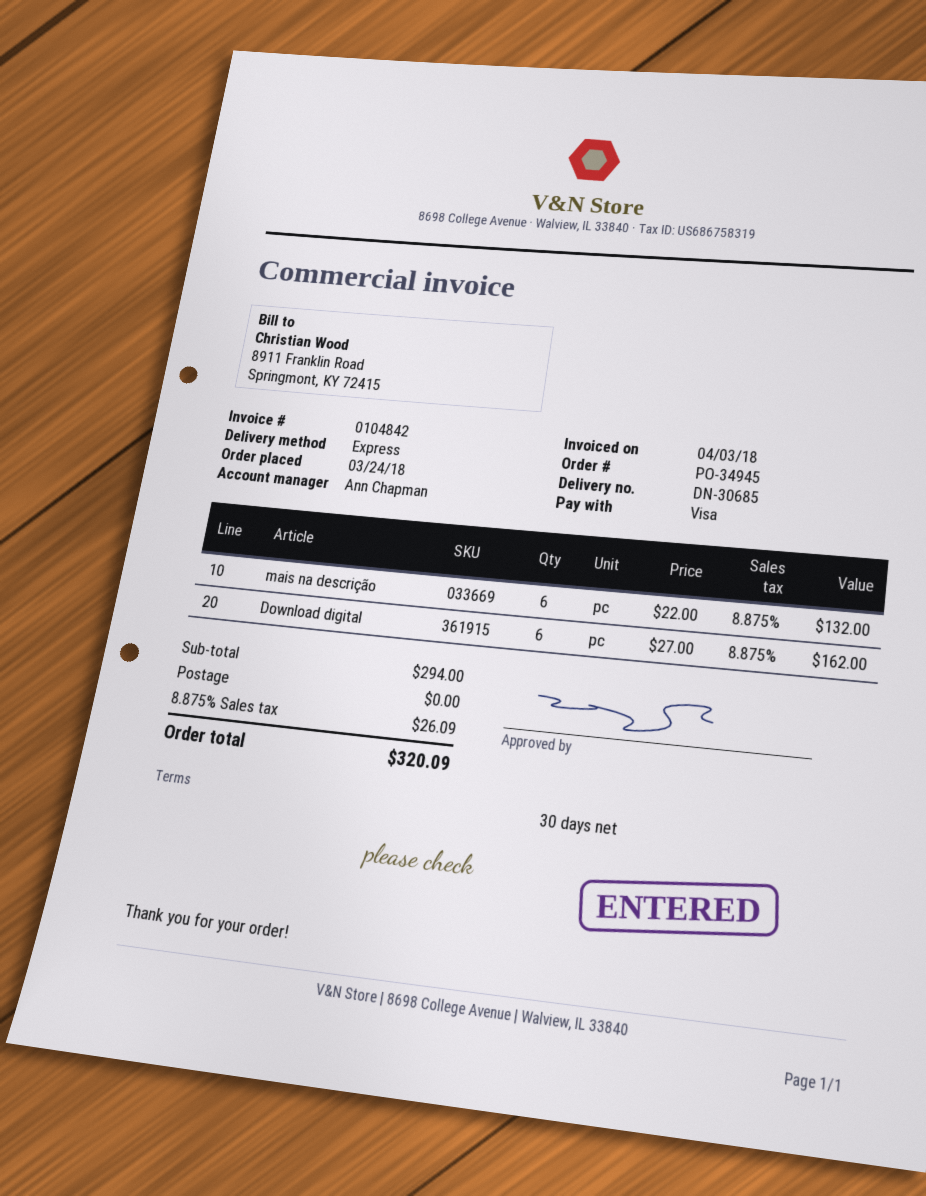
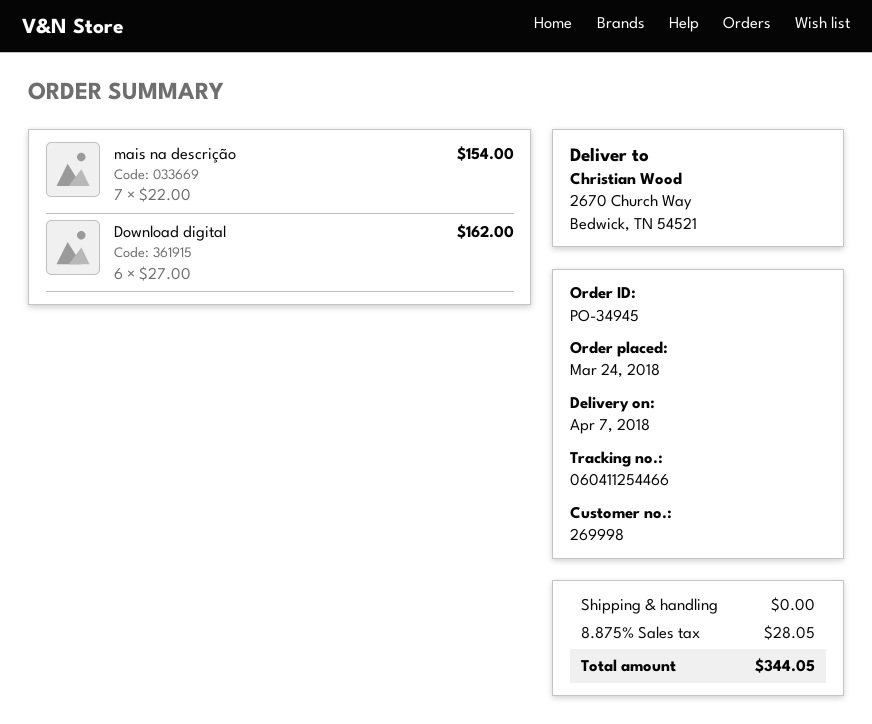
mais na descrição: 6 x 22.00 = 132.00 -> 7 x 22.00 = 154.00
tax: 8.875% = 26.09 -> 8.875% = 28.05
total: 320.09 -> 344.05

